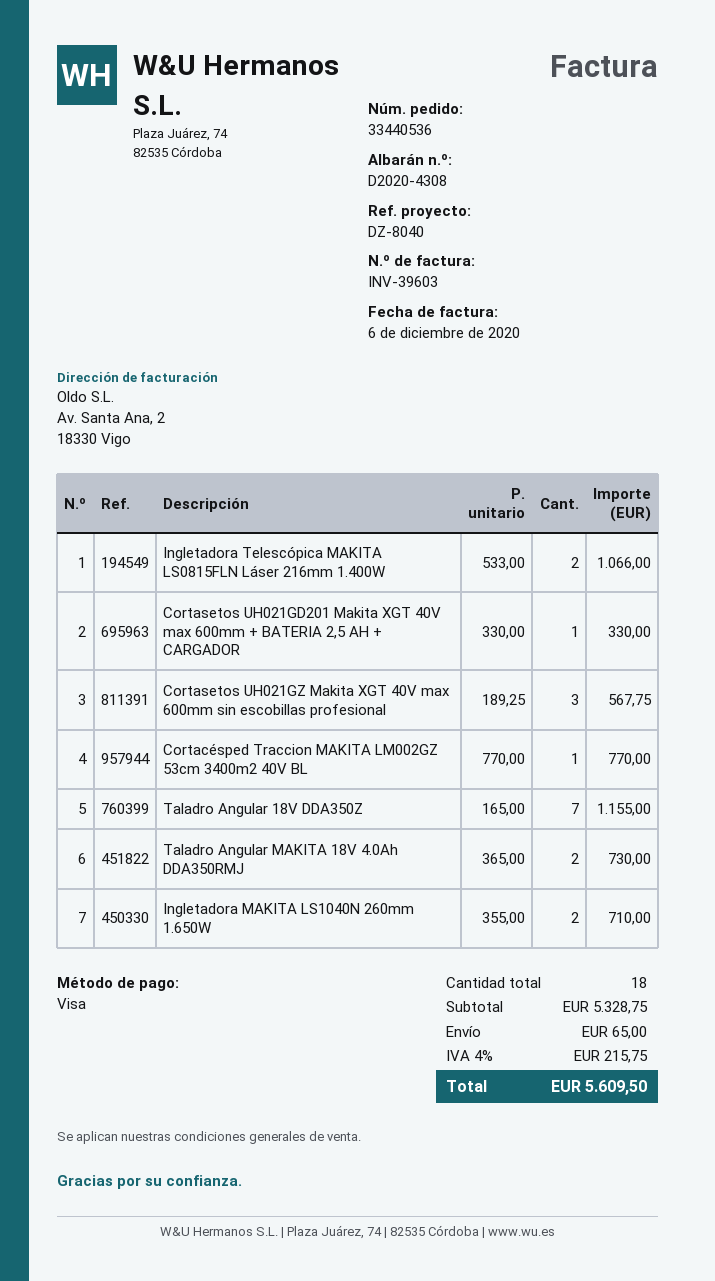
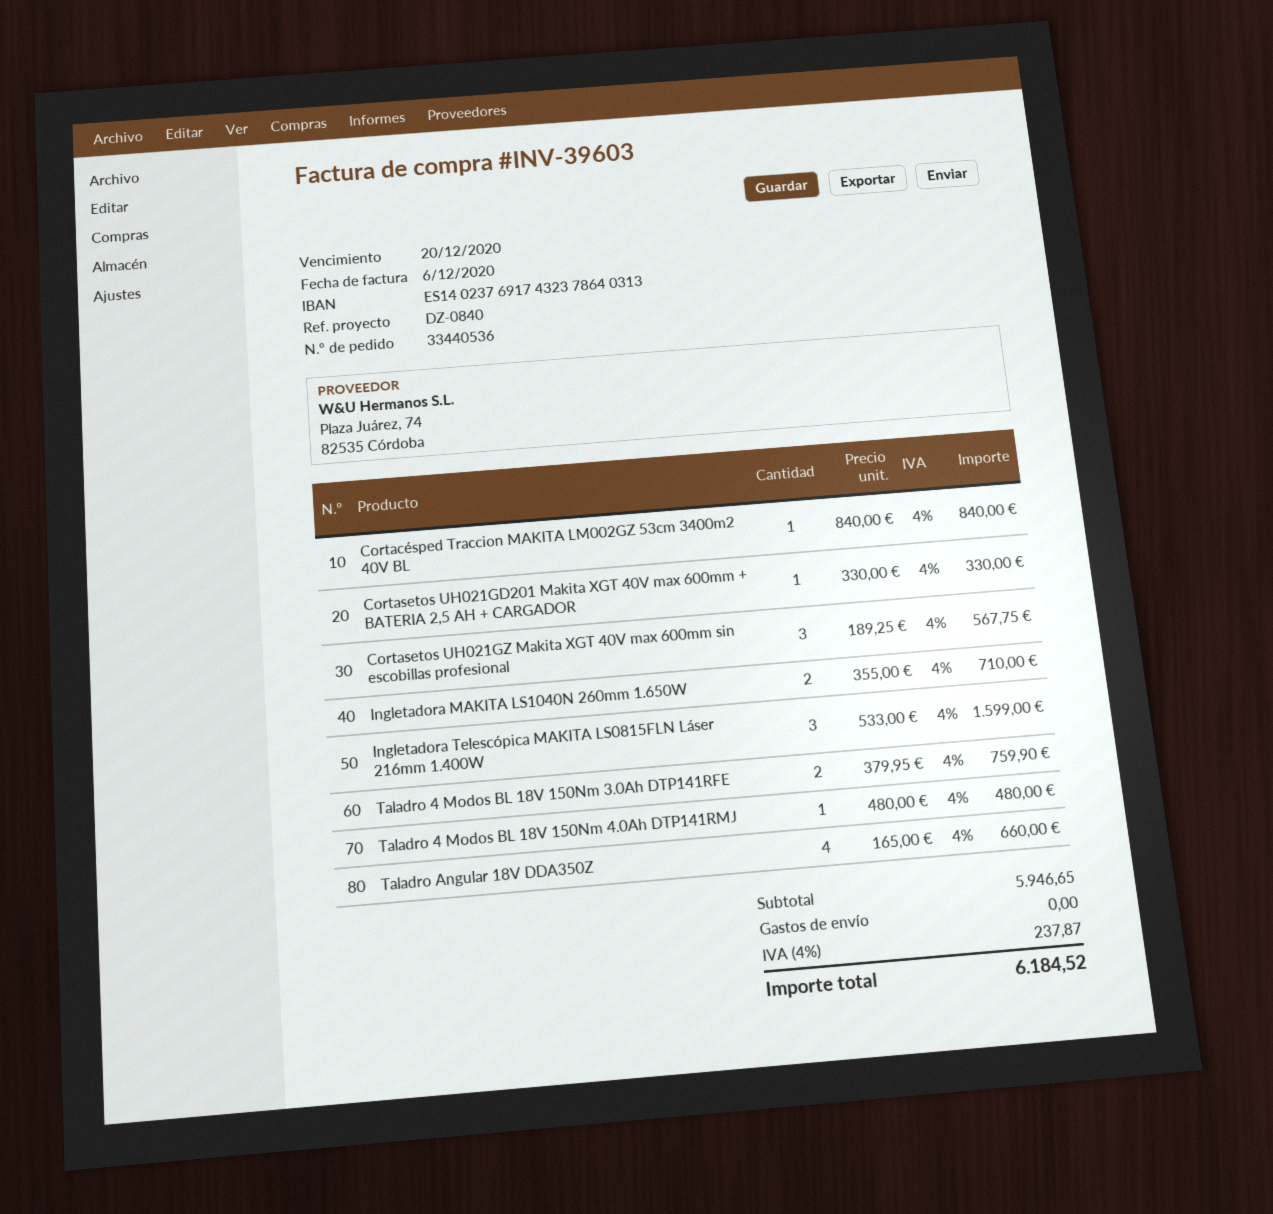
reference: DZ-8040 -> DZ-0840
Ingletadora Telescópica MAKITA LS0815FLN Láser 216mm 1.400W: 2 x 533.00 = 1066.00 -> 3 x 533.00 = 1599.00
Cortacésped Traccion MAKITA LM002GZ 53cm 3400m2 40V BL: 1 x 770.00 = 770.00 -> 1 x 840.00 = 840.00
Taladro Angular 18V DDA350Z: 7 x 165.00 = 1155.00 -> 4 x 165.00 = 660.00
Taladro Angular MAKITA 18V 4.0Ah DDA350RMJ: 2 x 365.00 = 730.00 -> none
Taladro 4 Modos BL 18V 150Nm 3.0Ah DTP141RFE: none -> 2 x 379.95 = 759.90
Taladro 4 Modos BL 18V 150Nm 4.0Ah DTP141RMJ: none -> 1 x 480.00 = 480.00
subtotal: 5328.75 -> 5946.65
shipping: 65.00 -> 0.00
tax: 4% = 215.75 -> 4% = 237.87
total: 5609.50 -> 6184.52

